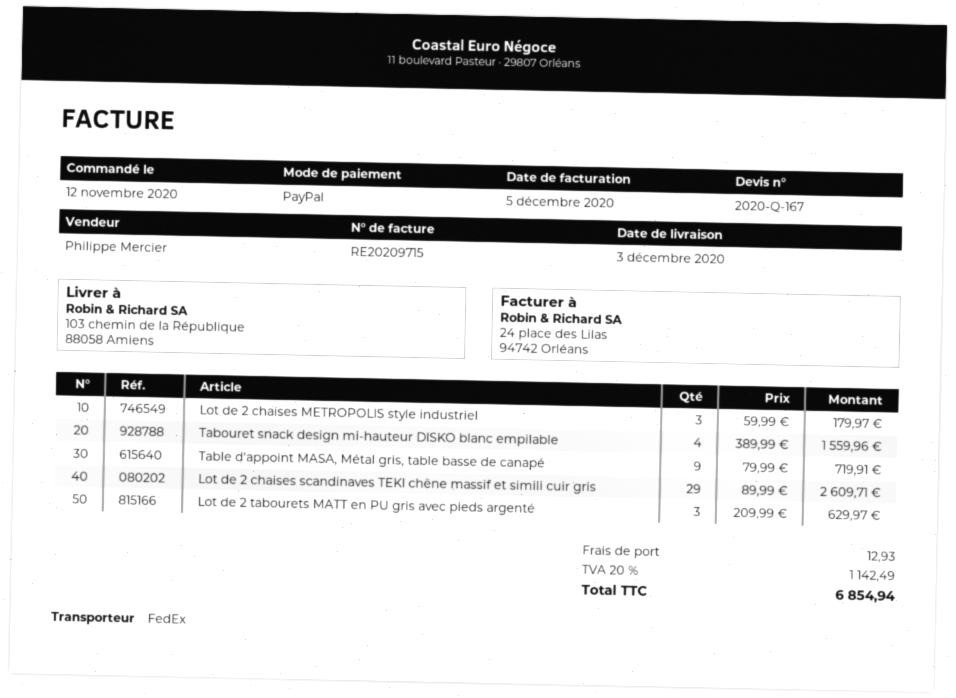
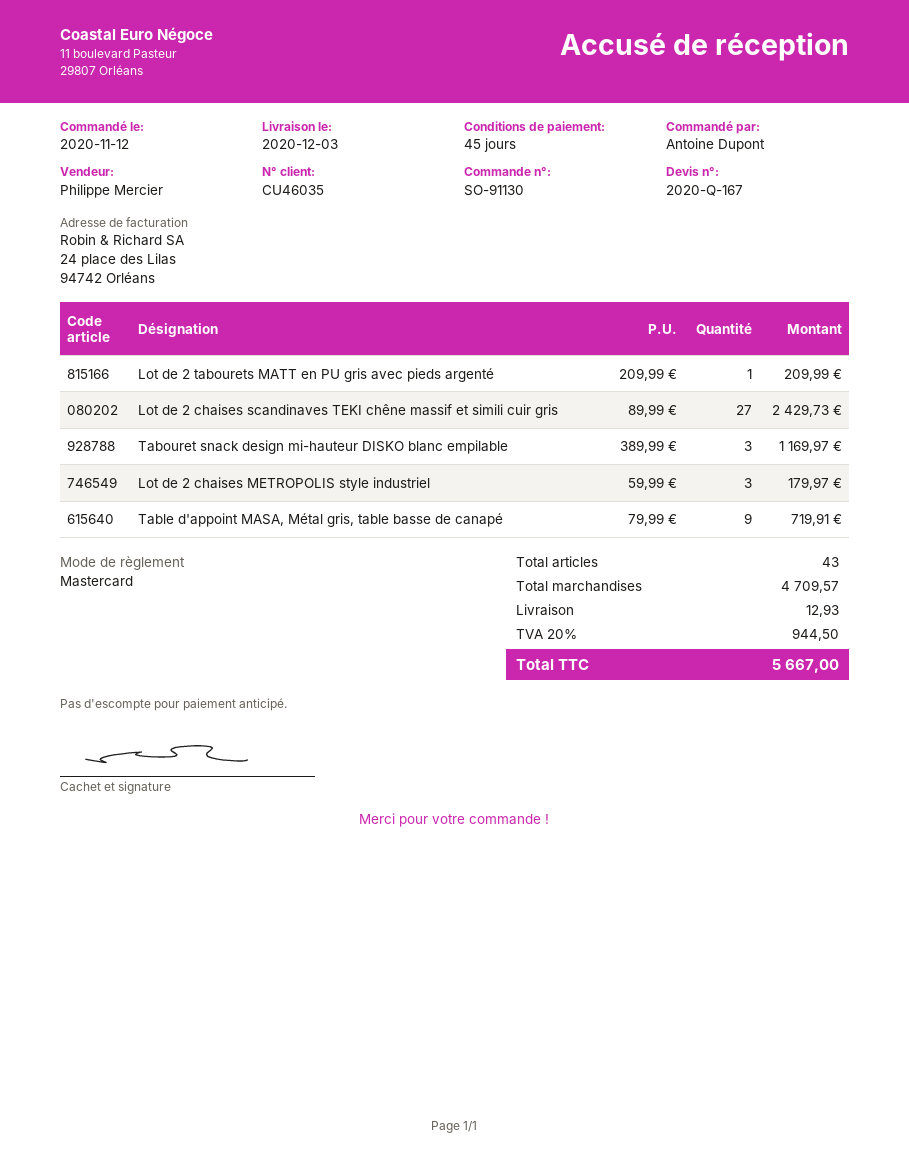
payment method: PayPal -> Mastercard
Tabouret snack design mi-hauteur DISKO blanc empilable: 4 x 389.99 = 1559.96 -> 3 x 389.99 = 1169.97
Lot de 2 chaises scandinaves TEKI chêne massif et simili cuir gris: 29 x 89.99 = 2609.71 -> 27 x 89.99 = 2429.73
Lot de 2 tabourets MATT en PU gris avec pieds argenté: 3 x 209.99 = 629.97 -> 1 x 209.99 = 209.99
tax: 20% = 1142.49 -> 20% = 944.50
total: 6854.94 -> 5667.00

